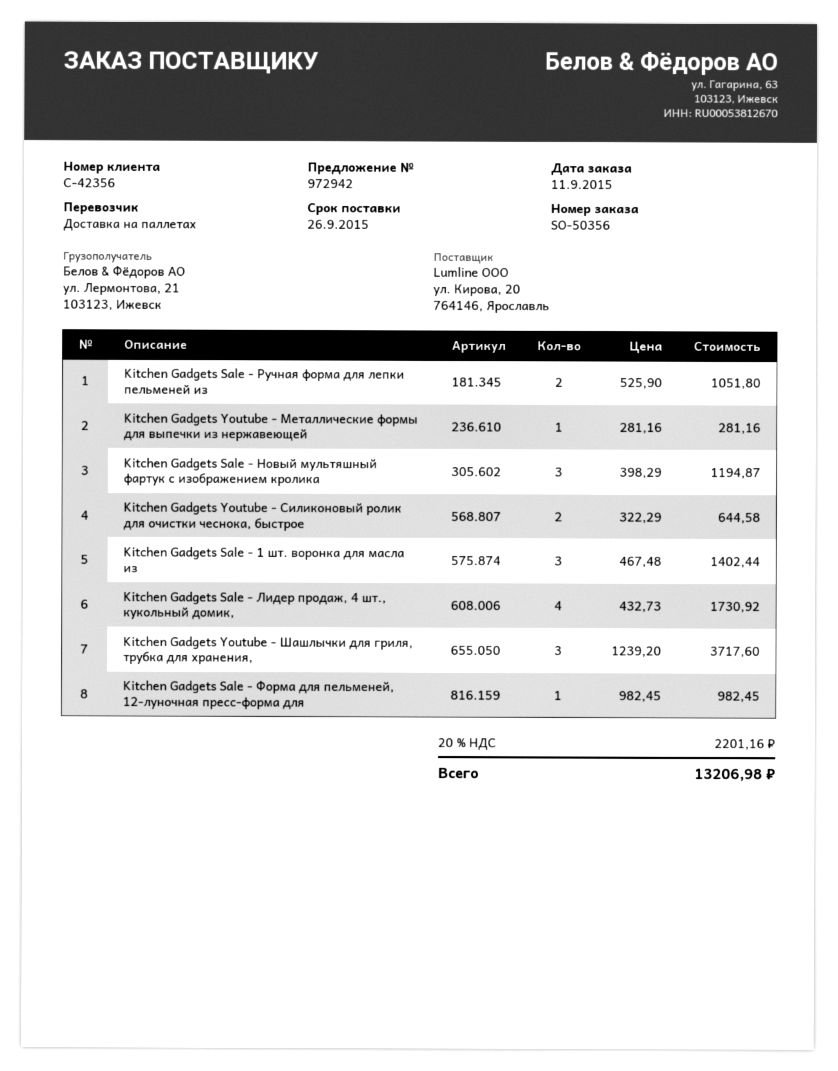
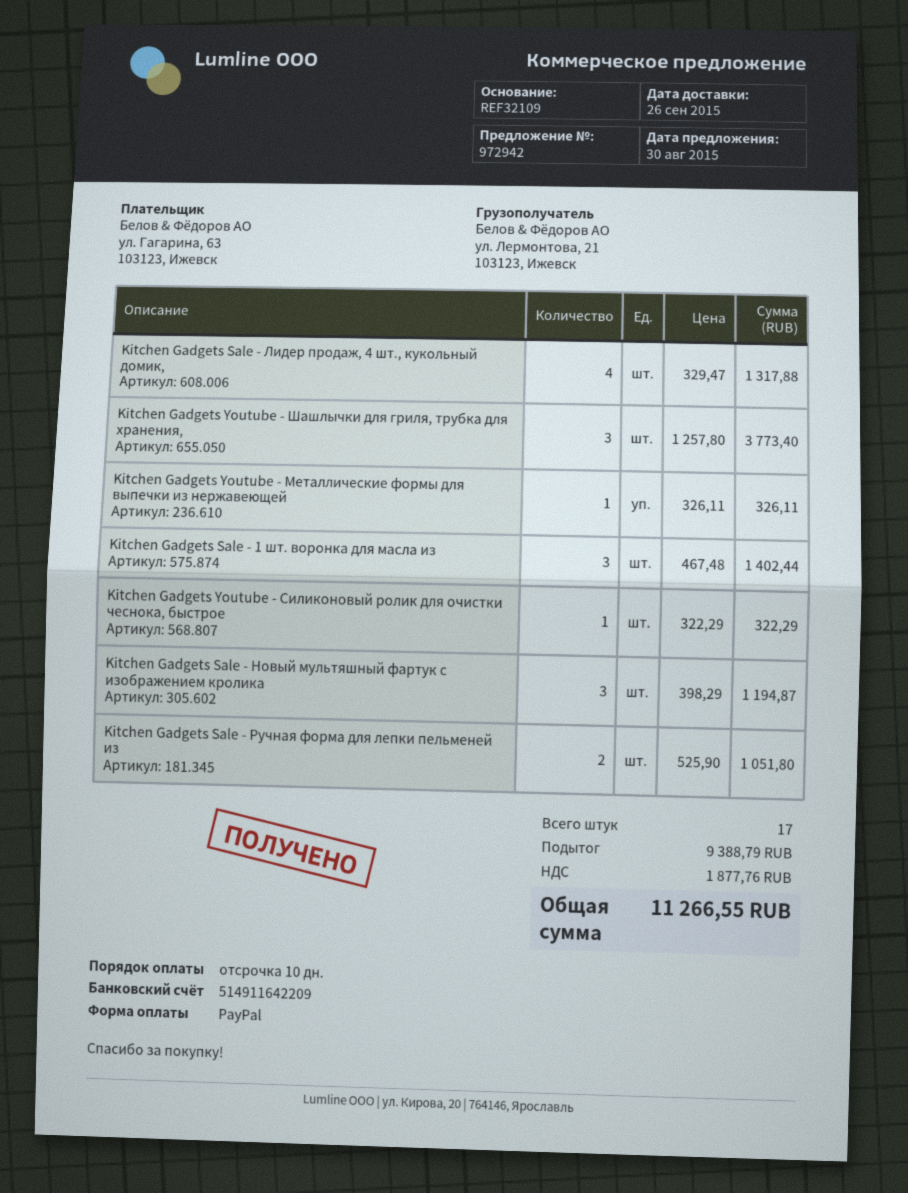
Kitchen Gadgets Youtube - Металлические формы для выпечки из нержавеющей: 1 x 281.16 = 281.16 -> 1 x 326.11 = 326.11
Kitchen Gadgets Youtube - Силиконовый ролик для очистки чеснока, быстрое: 2 x 322.29 = 644.58 -> 1 x 322.29 = 322.29
Kitchen Gadgets Sale - Лидер продаж, 4 шт., кукольный домик,: 4 x 432.73 = 1730.92 -> 4 x 329.47 = 1317.88
Kitchen Gadgets Youtube - Шашлычки для гриля, трубка для хранения,: 3 x 1239.20 = 3717.60 -> 3 x 1257.80 = 3773.40
Kitchen Gadgets Sale - Форма для пельменей, 12-луночная пресс-форма для: 1 x 982.45 = 982.45 -> none
tax: 2201.16 -> 1877.76
total: 13206.98 -> 11266.55

